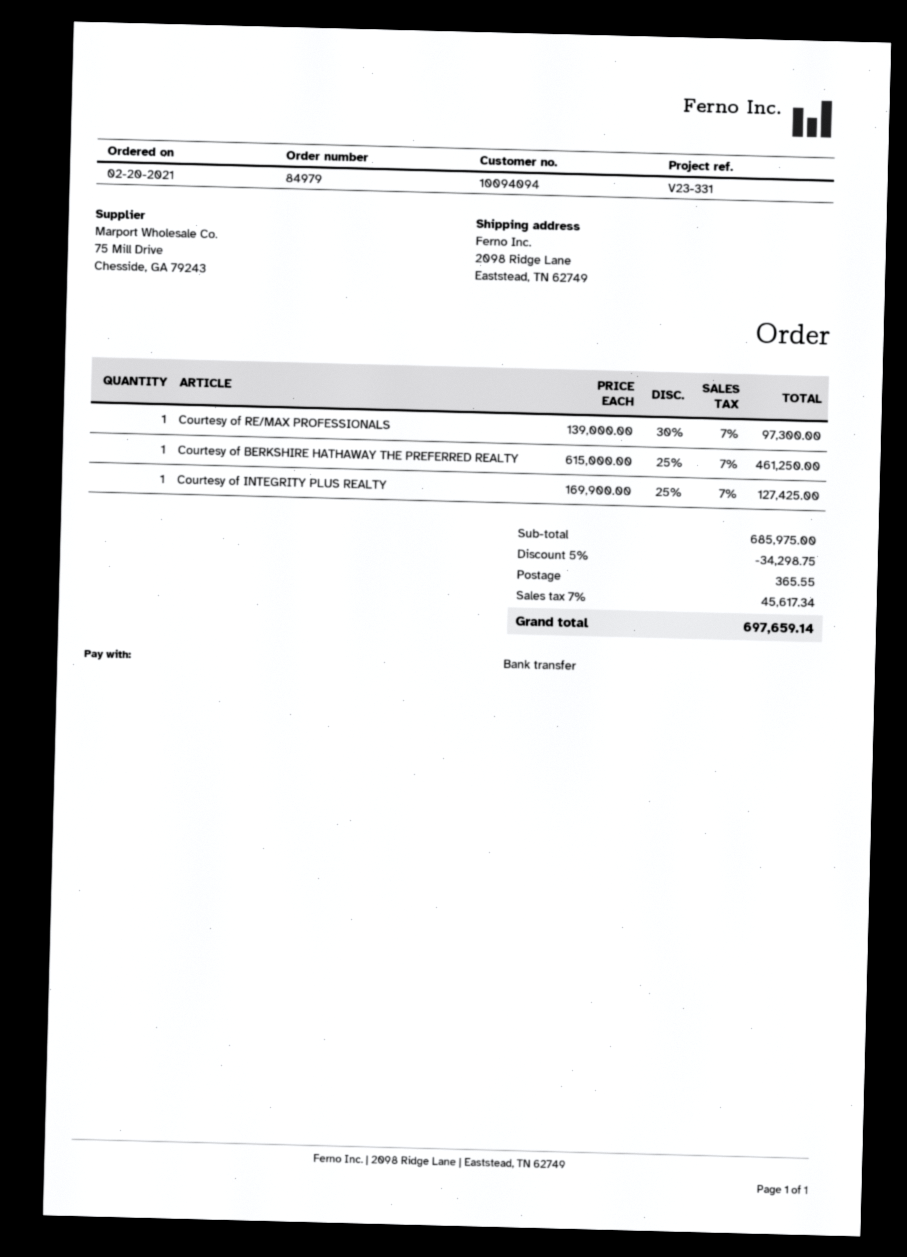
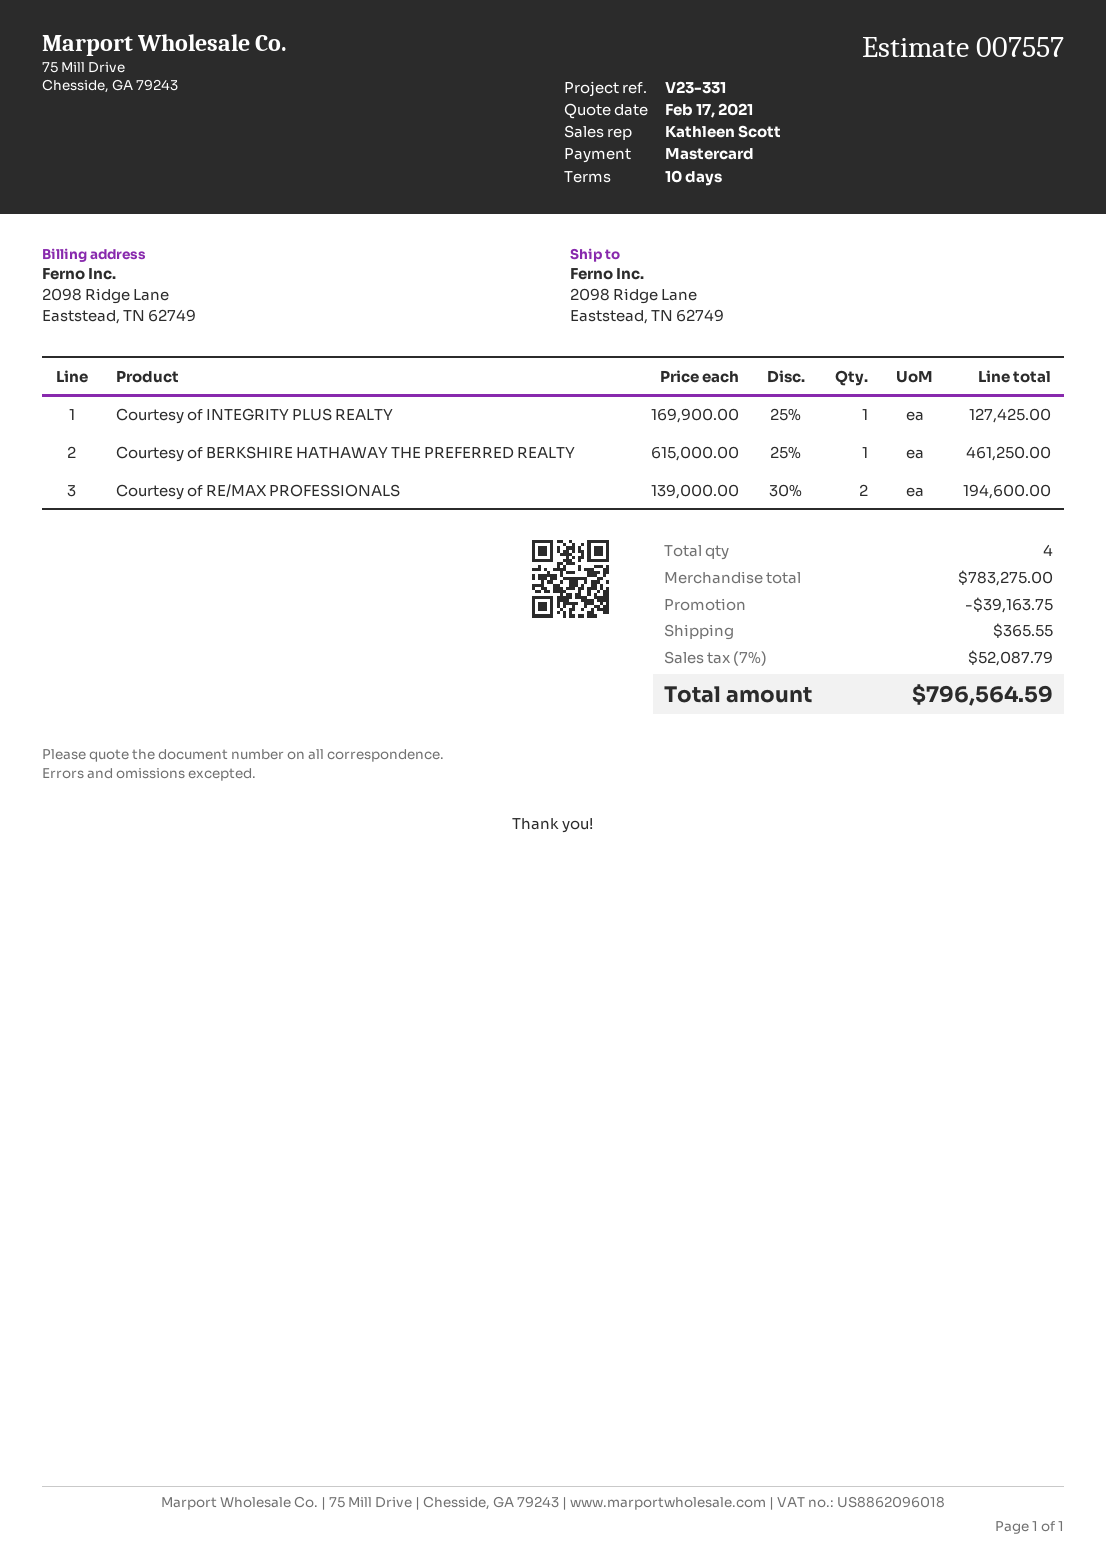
payment method: bank transfer -> Mastercard
Courtesy of RE/MAX PROFESSIONALS: 1 x 139000.00 - 30% = 97300.00 -> 2 x 139000.00 - 30% = 194600.00
subtotal: 685975.00 -> 783275.00
discount: 34298.75 -> 39163.75
tax: 7% = 45617.34 -> 7% = 52087.79
total: 697659.14 -> 796564.59

